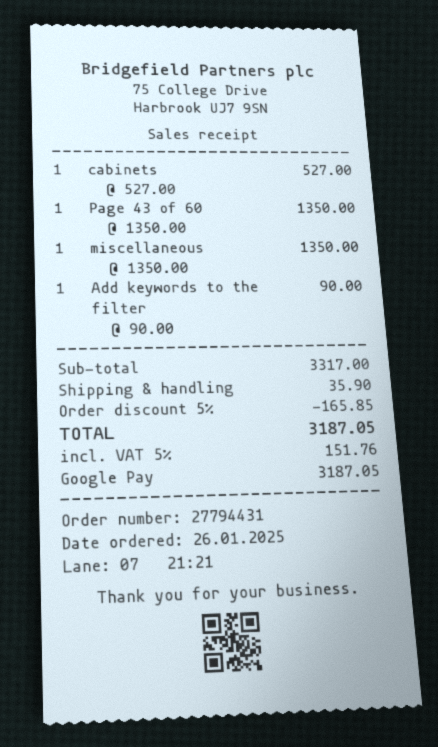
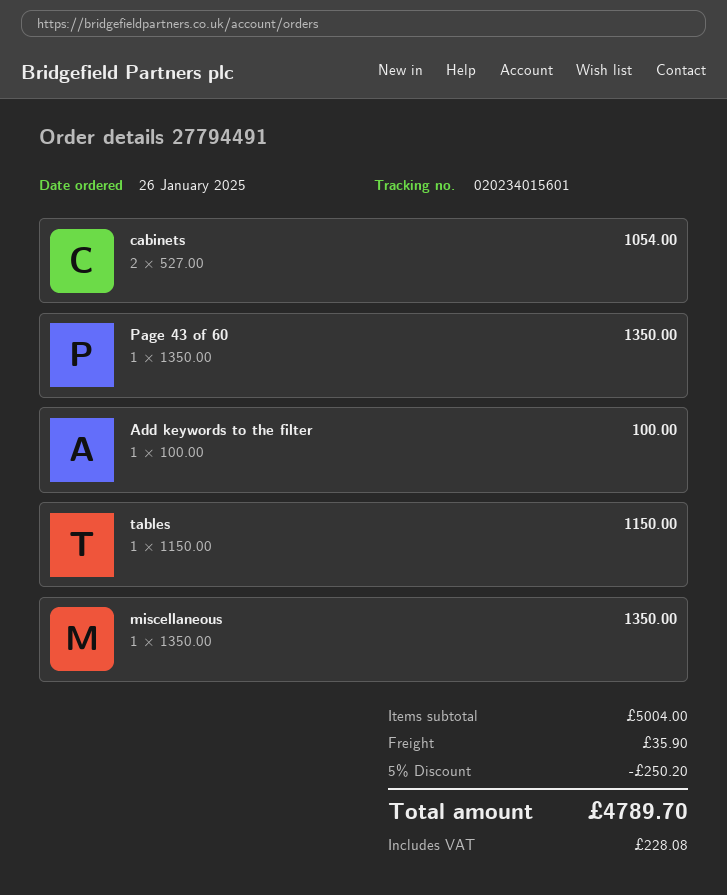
order number: 27794431 -> 27794491
cabinets: 1 x 527.00 = 527.00 -> 2 x 527.00 = 1054.00
Add keywords to the filter: 1 x 90.00 = 90.00 -> 1 x 100.00 = 100.00
tables: none -> 1 x 1150.00 = 1150.00
subtotal: 3317.00 -> 5004.00
discount: 5% = 165.85 -> 5% = 250.20
tax: 151.76 -> 228.08
total: 3187.05 -> 4789.70

